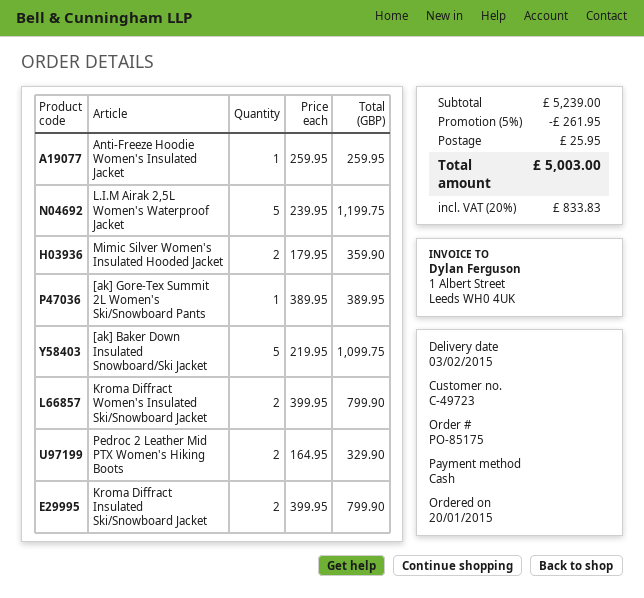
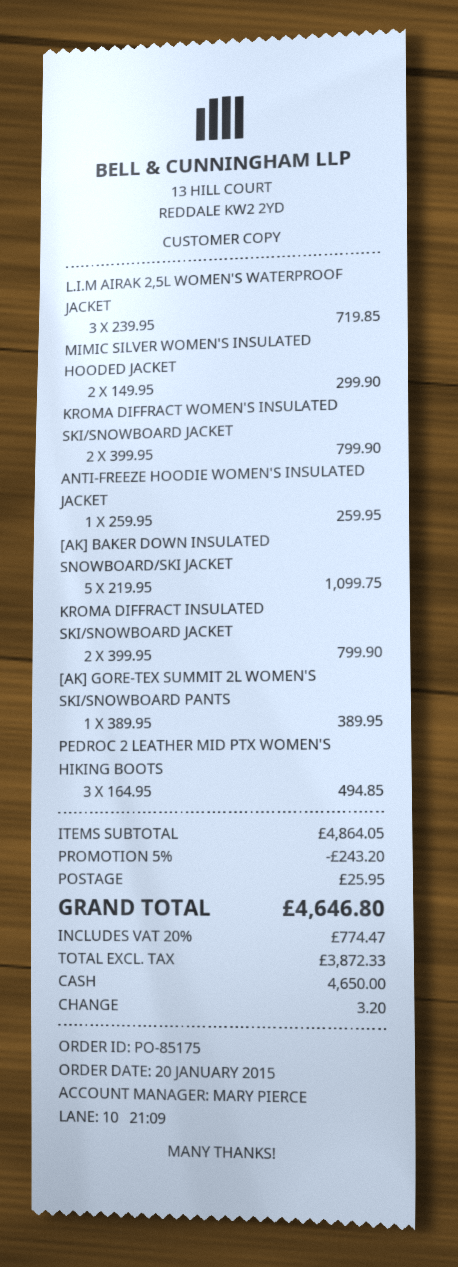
L.I.M Airak 2,5L Women's Waterproof Jacket: 5 x 239.95 = 1199.75 -> 3 x 239.95 = 719.85
Mimic Silver Women's Insulated Hooded Jacket: 2 x 179.95 = 359.90 -> 2 x 149.95 = 299.90
Pedroc 2 Leather Mid PTX Women's Hiking Boots: 2 x 164.95 = 329.90 -> 3 x 164.95 = 494.85
subtotal: 5239.00 -> 4864.05
discount: 5% = 261.95 -> 5% = 243.20
tax: 20% = 833.83 -> 20% = 774.47
total: 5003.00 -> 4646.80

